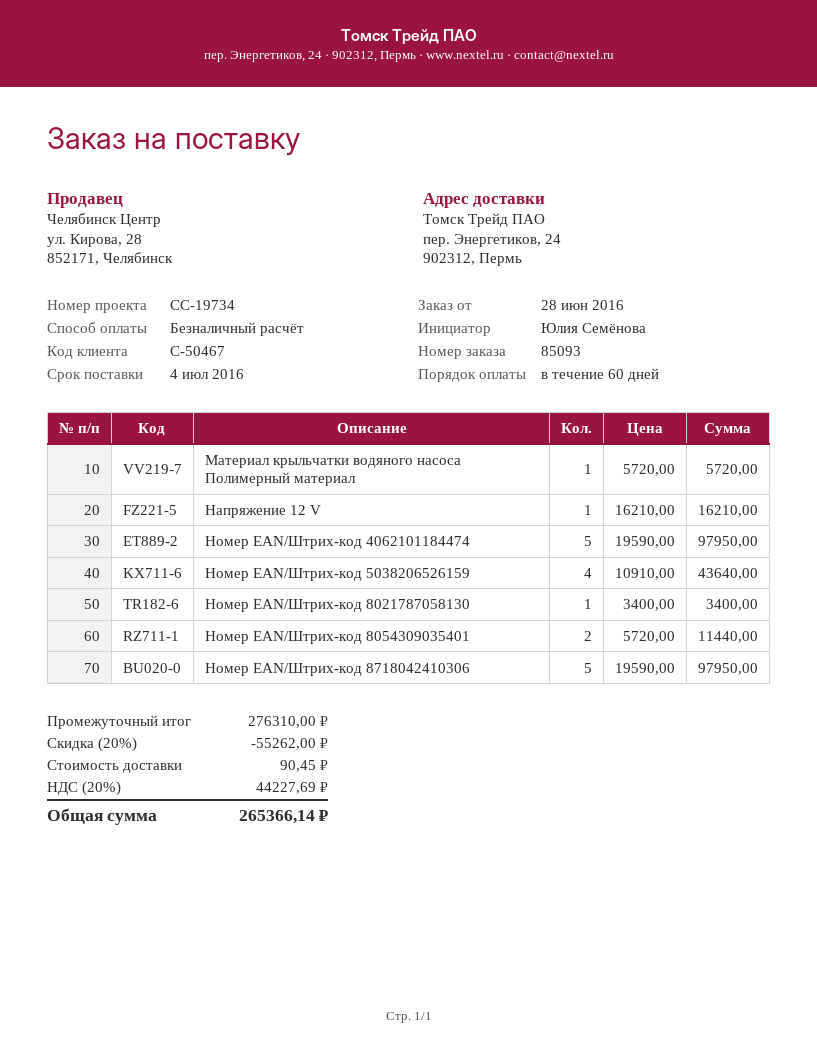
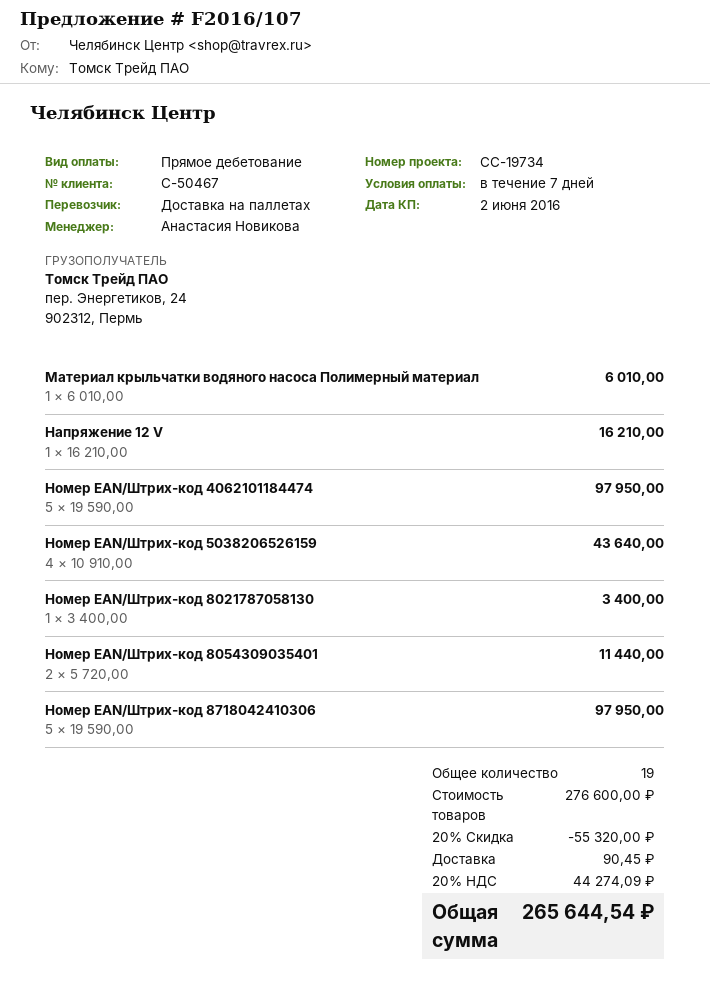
payment terms: 60 days -> 7 days
payment method: bank transfer -> direct debit
Материал крыльчатки водяного насоса Полимерный материал: 1 x 5720.00 = 5720.00 -> 1 x 6010.00 = 6010.00
subtotal: 276310.00 -> 276600.00
discount: 20% = 55262.00 -> 20% = 55320.00
tax: 20% = 44227.69 -> 20% = 44274.09
total: 265366.14 -> 265644.54

